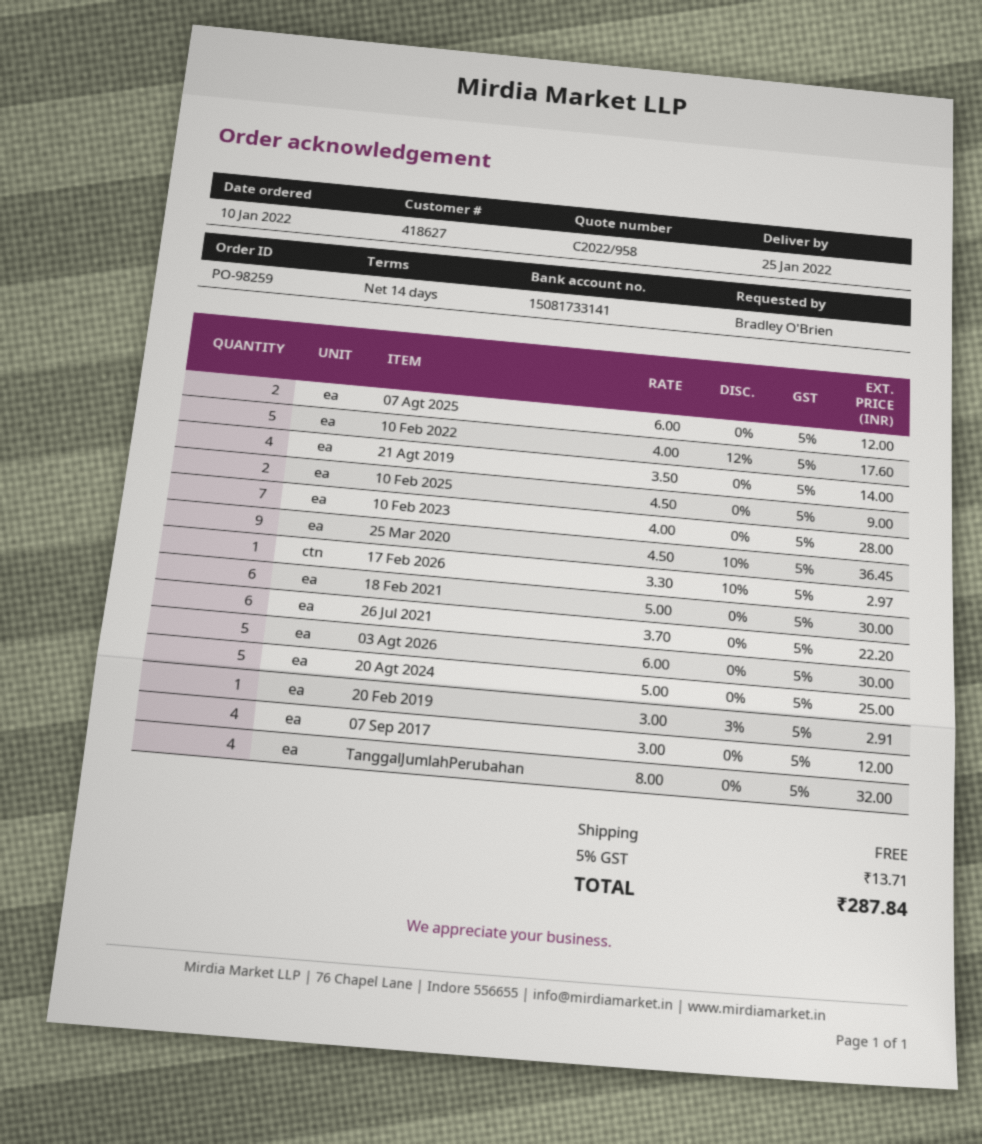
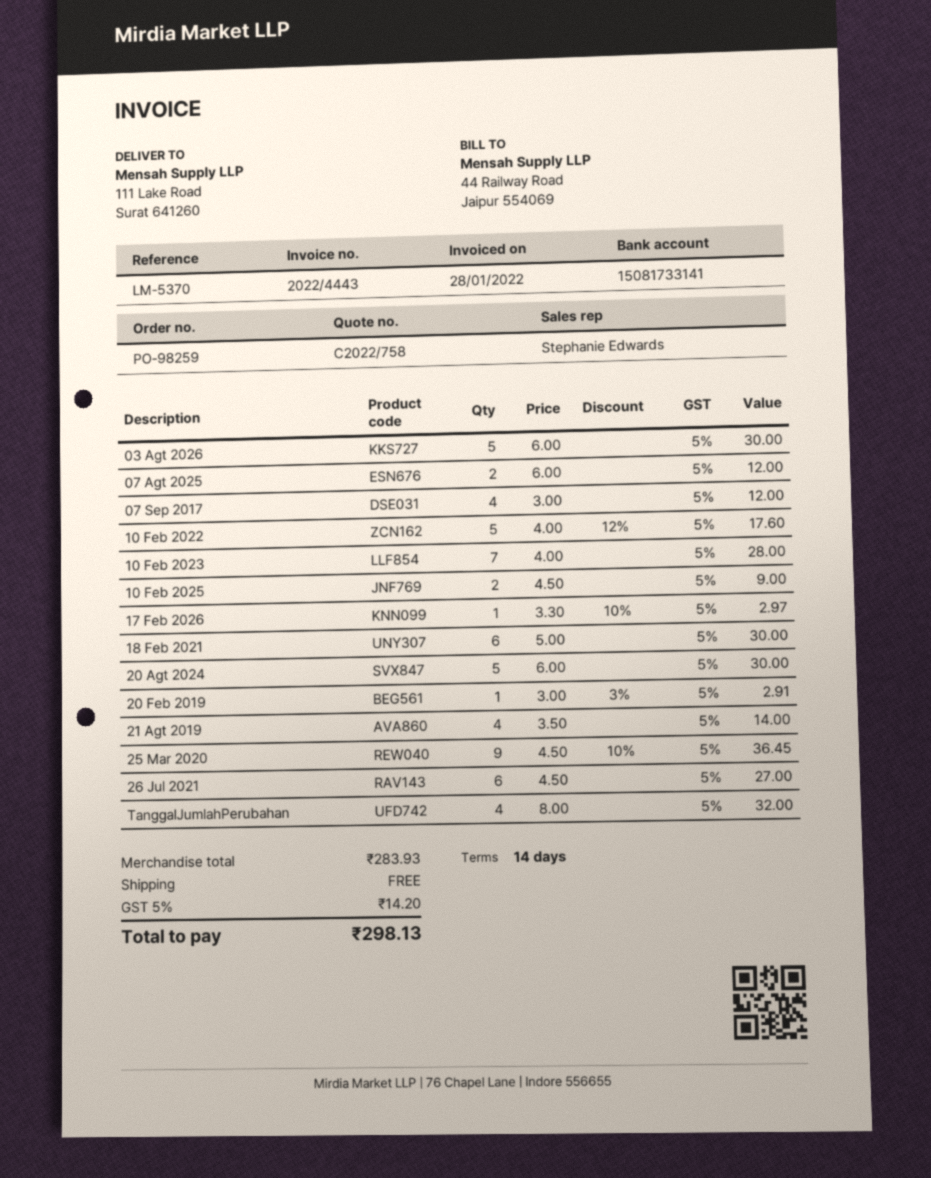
quote number: C2022/958 -> C2022/758
26 Jul 2021: 6 x 3.70 = 22.20 -> 6 x 4.50 = 27.00
20 Agt 2024: 5 x 5.00 = 25.00 -> 5 x 6.00 = 30.00
tax: 5% = 13.71 -> 5% = 14.20
total: 287.84 -> 298.13

